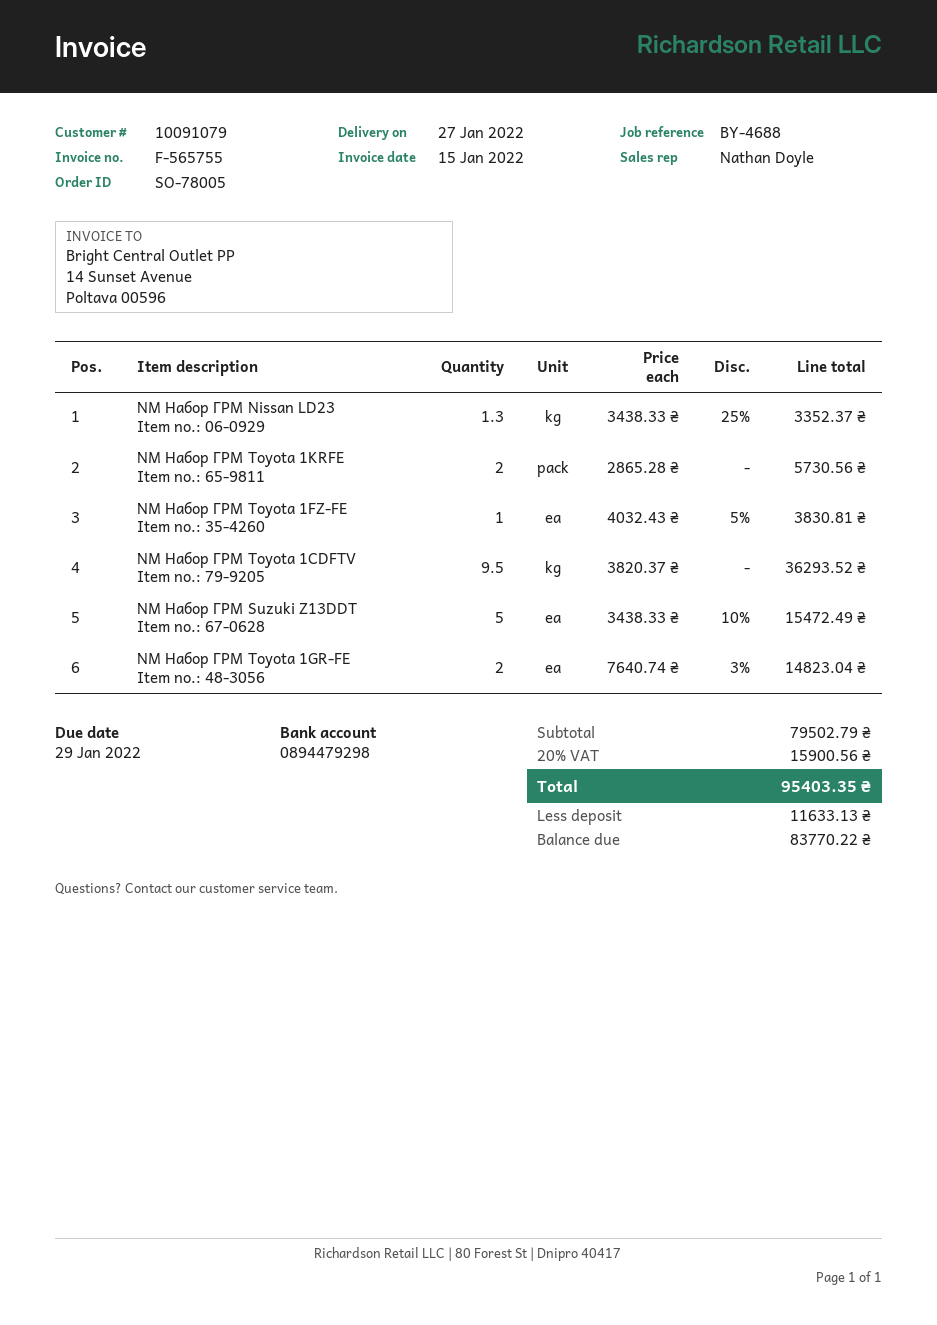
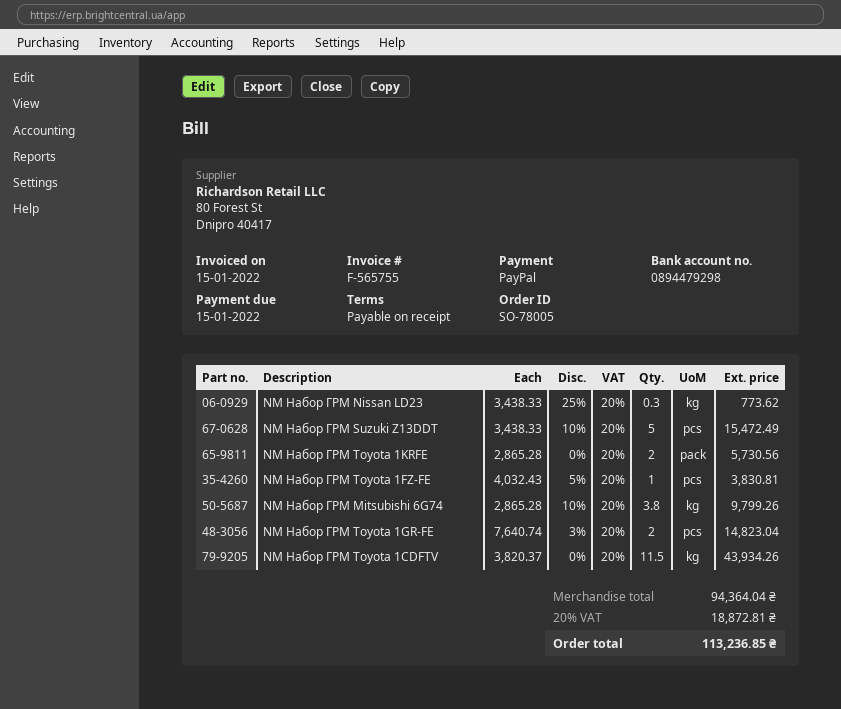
due date: 2022-01-29 -> 2022-01-15
NM Набор ГРМ Nissan LD23: 1.3 x 3438.33 - 25% = 3352.37 -> 0.3 x 3438.33 - 25% = 773.62
NM Набор ГРМ Toyota 1CDFTV: 9.5 x 3820.37 = 36293.52 -> 11.5 x 3820.37 = 43934.26
NM Набор ГРМ Mitsubishi 6G74: none -> 3.8 x 2865.28 - 10% = 9799.26
subtotal: 79502.79 -> 94364.04
tax: 20% = 15900.56 -> 20% = 18872.81
total: 95403.35 -> 113236.85

